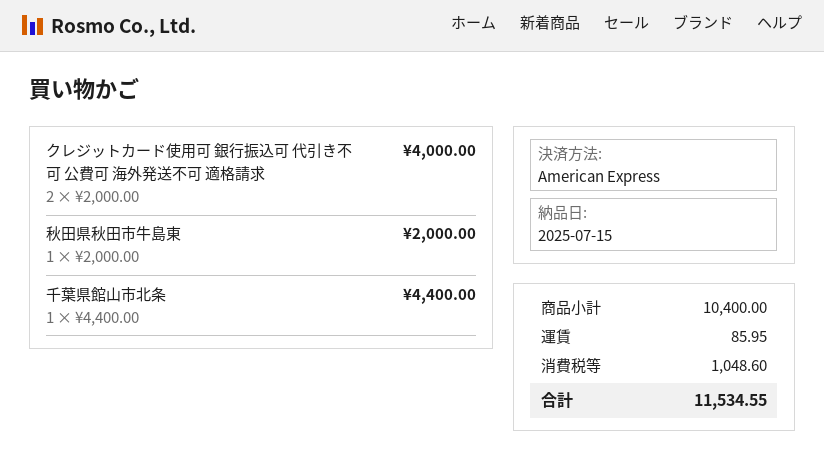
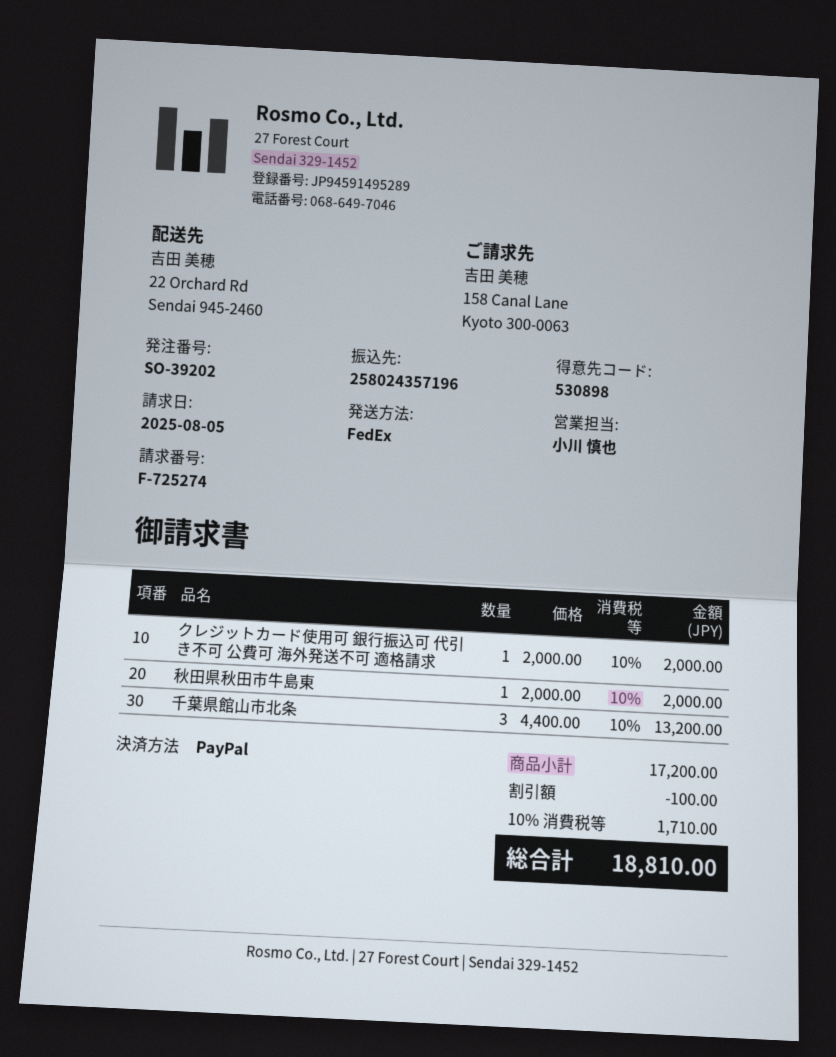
payment method: American Express -> PayPal
クレジットカード使用可 銀行振込可 代引き不可 公費可 海外発送不可 適格請求: 2 x 2000.00 = 4000.00 -> 1 x 2000.00 = 2000.00
千葉県館山市北条: 1 x 4400.00 = 4400.00 -> 3 x 4400.00 = 13200.00
subtotal: 10400.00 -> 17200.00
discount: none -> 100.00
shipping: 85.95 -> none
tax: 1048.60 -> 1710.00
total: 11534.55 -> 18810.00

